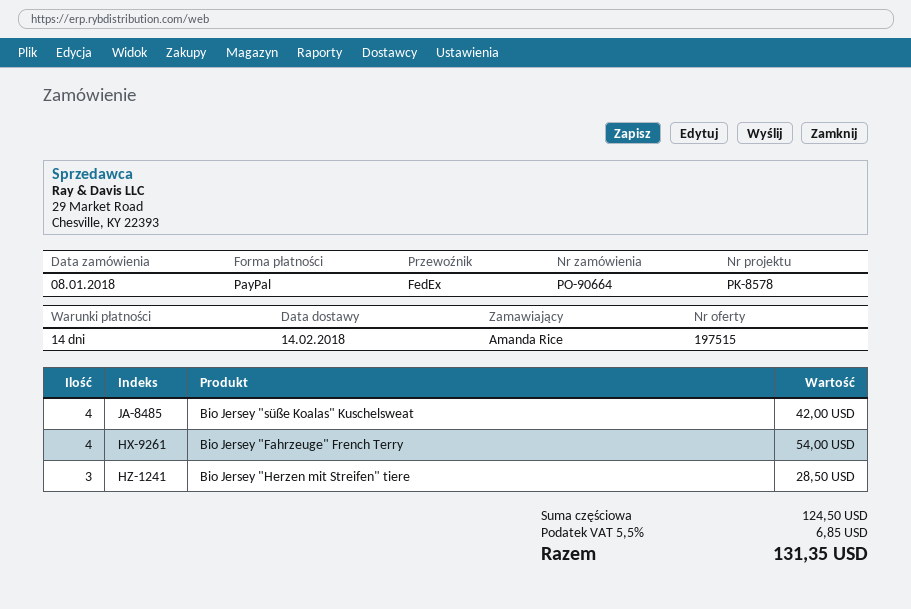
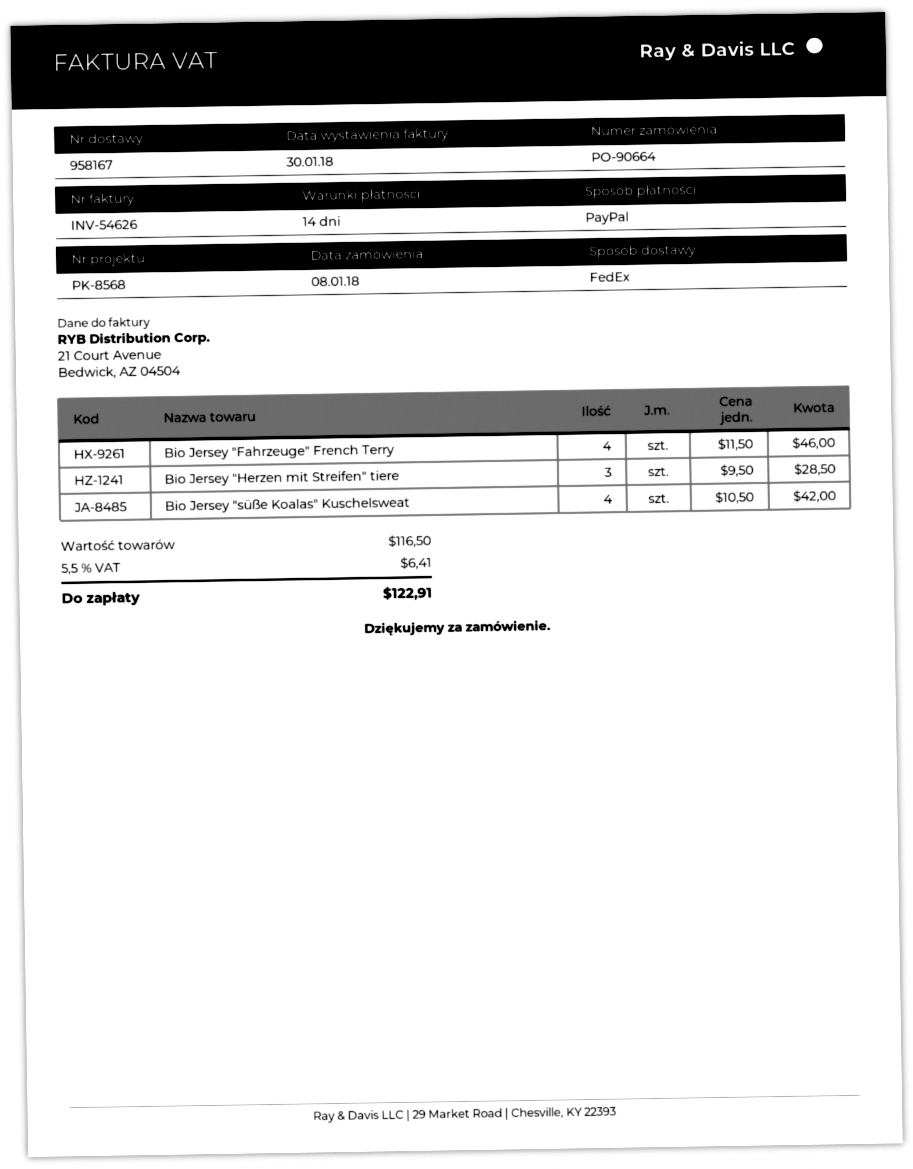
reference: PK-8578 -> PK-8568
Bio Jersey "Fahrzeuge" French Terry: 4 for 54.00 -> 4 for 46.00
subtotal: 124.50 -> 116.50
tax: 5.5% = 6.85 -> 5.5% = 6.41
total: 131.35 -> 122.91

